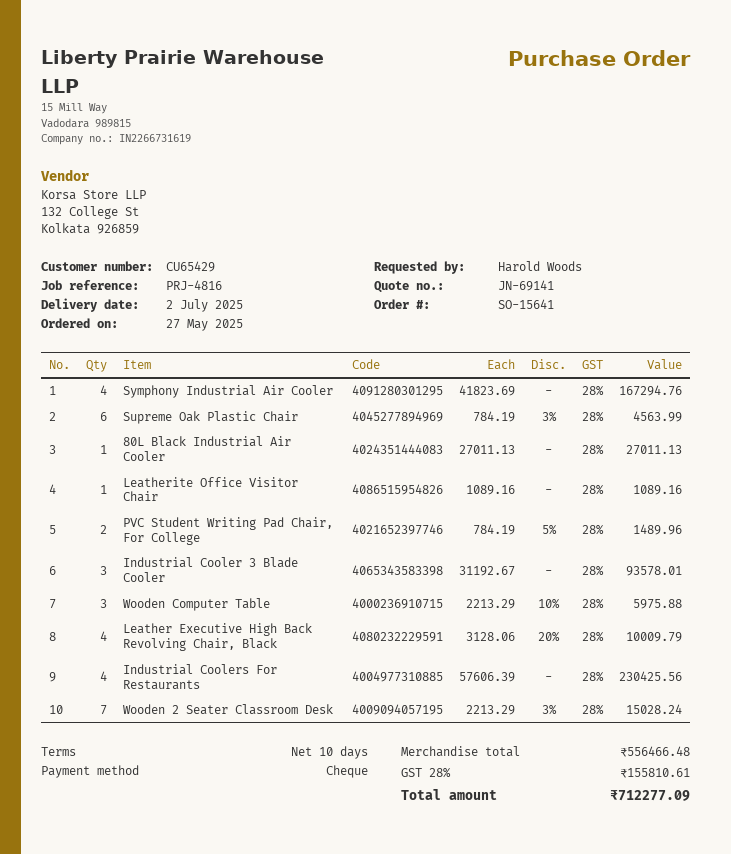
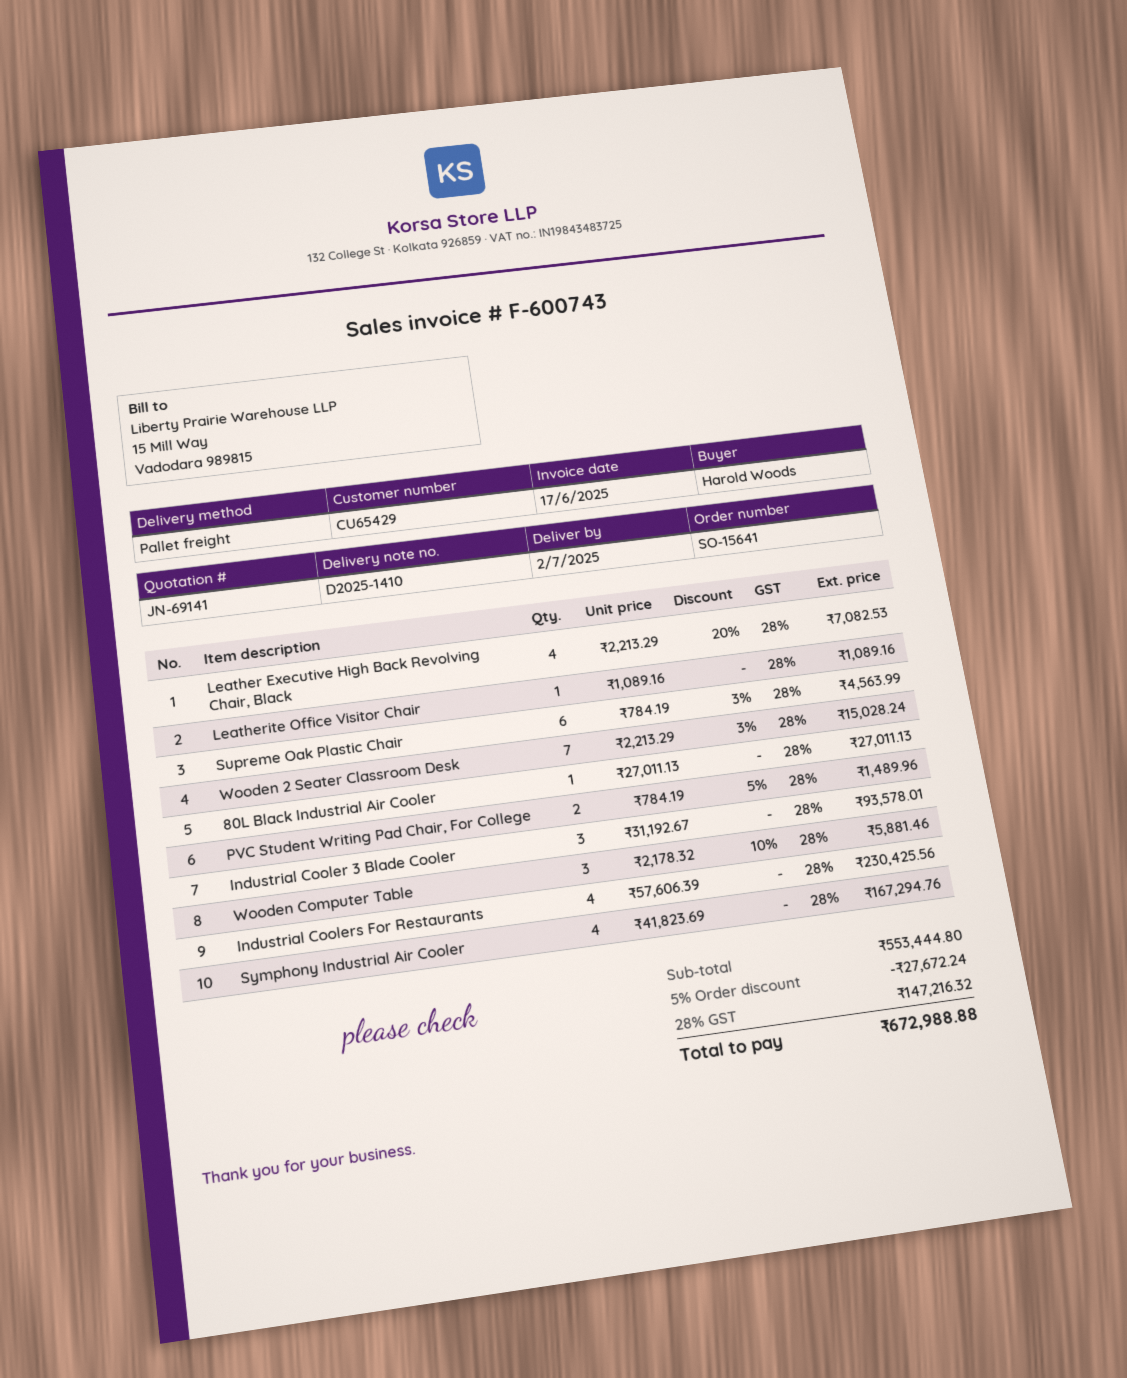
Wooden Computer Table: 3 x 2213.29 - 10% = 5975.88 -> 3 x 2178.32 - 10% = 5881.46
Leather Executive High Back Revolving Chair, Black: 4 x 3128.06 - 20% = 10009.79 -> 4 x 2213.29 - 20% = 7082.53
subtotal: 556466.48 -> 553444.80
discount: none -> 5% = 27672.24
tax: 28% = 155810.61 -> 28% = 147216.32
total: 712277.09 -> 672988.88

